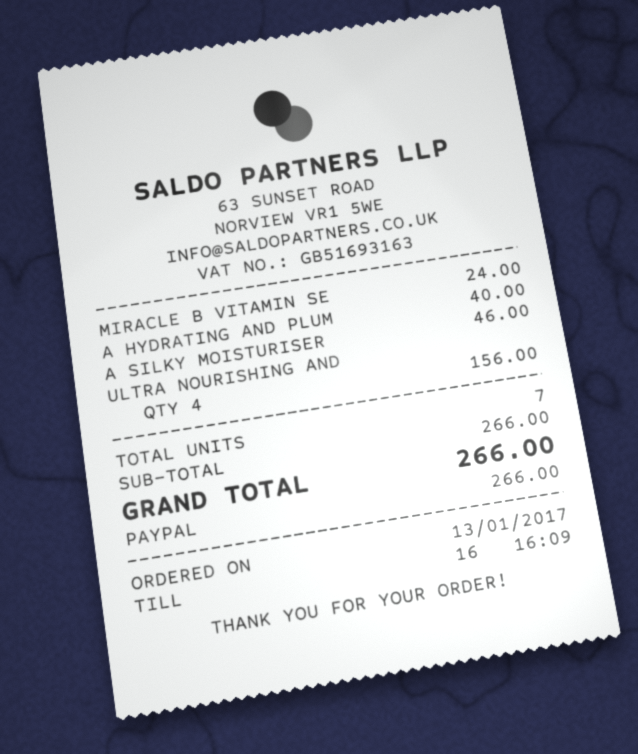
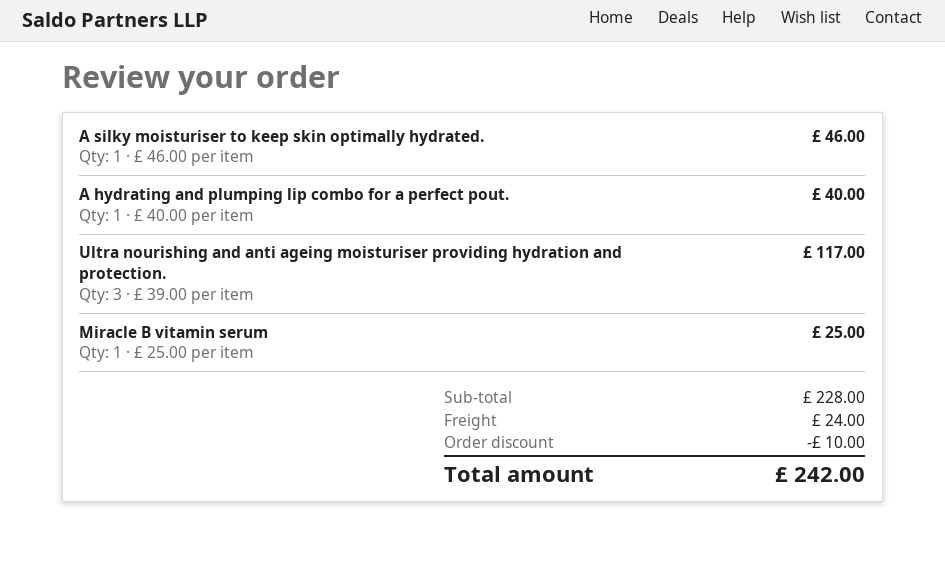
MIRACLE B VITAMIN SE: 1 for 24.00 -> 1 for 25.00
ULTRA NOURISHING AND: 4 for 156.00 -> 3 for 117.00
subtotal: 266.00 -> 228.00
discount: none -> 10.00
shipping: none -> 24.00
total: 266.00 -> 242.00

